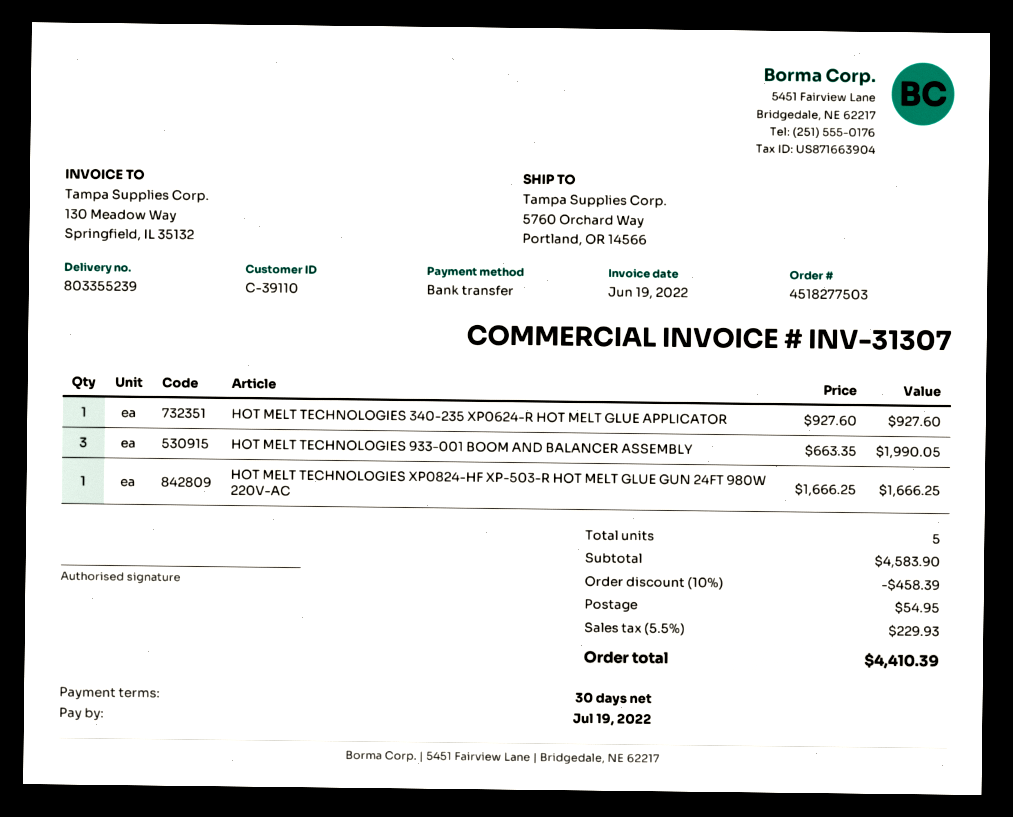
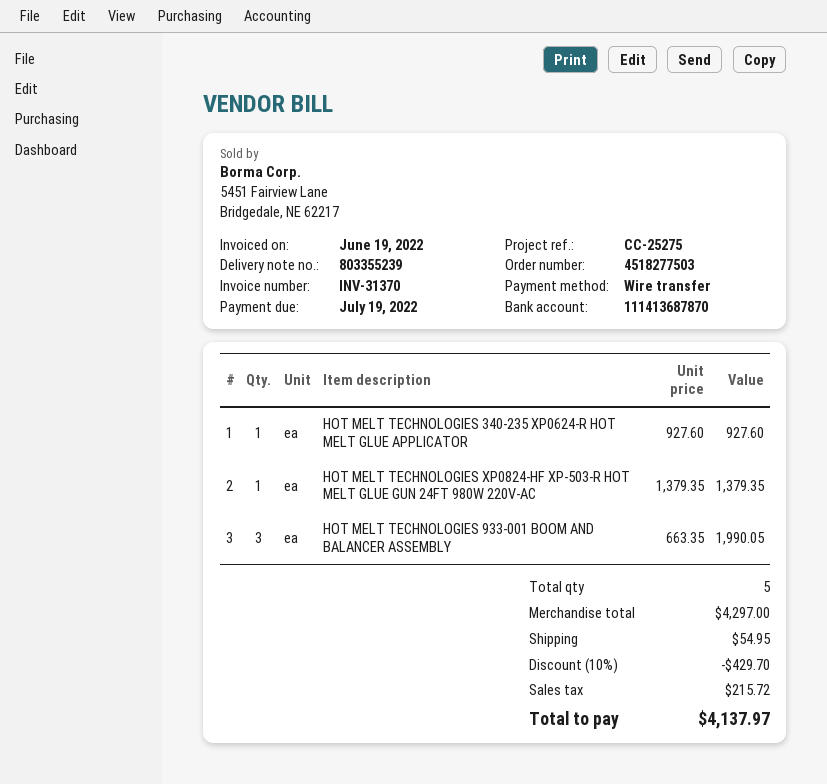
invoice number: INV-31307 -> INV-31370
HOT MELT TECHNOLOGIES XP0824-HF XP-503-R HOT MELT GLUE GUN 24FT 980W 220V-AC: 1 x 1666.25 = 1666.25 -> 1 x 1379.35 = 1379.35
subtotal: 4583.90 -> 4297.00
discount: 10% = 458.39 -> 10% = 429.70
tax: 229.93 -> 215.72
total: 4410.39 -> 4137.97

